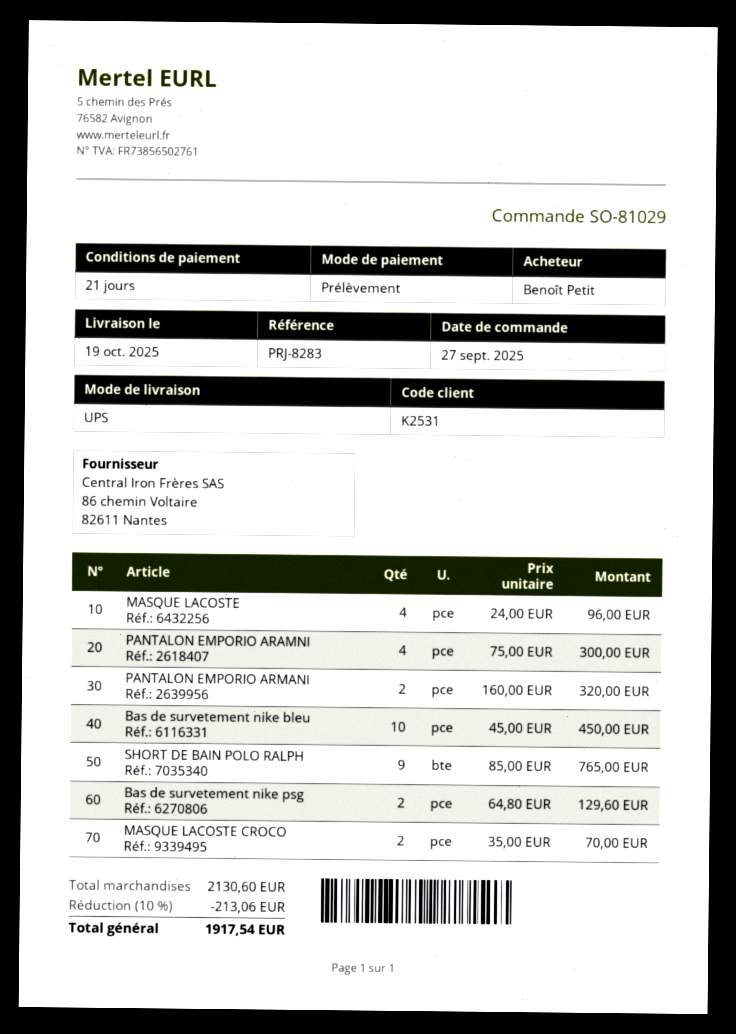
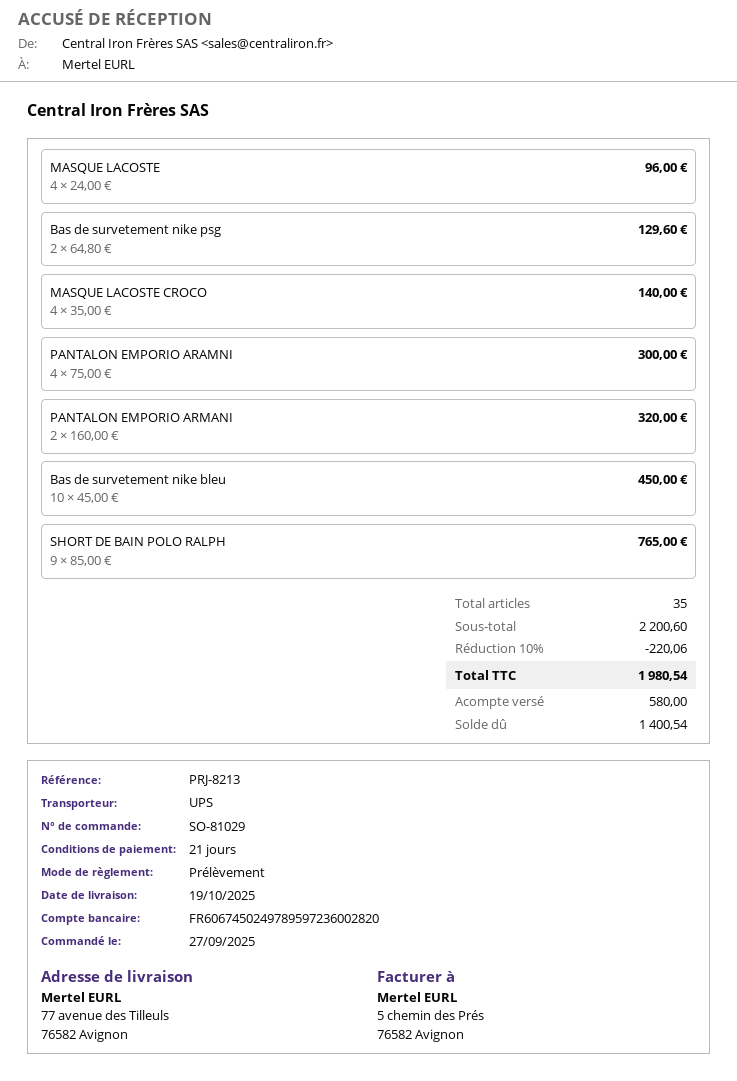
reference: PRJ-8283 -> PRJ-8213
MASQUE LACOSTE CROCO: 2 x 35.00 = 70.00 -> 4 x 35.00 = 140.00
subtotal: 2130.60 -> 2200.60
discount: 10% = 213.06 -> 10% = 220.06
total: 1917.54 -> 1980.54

